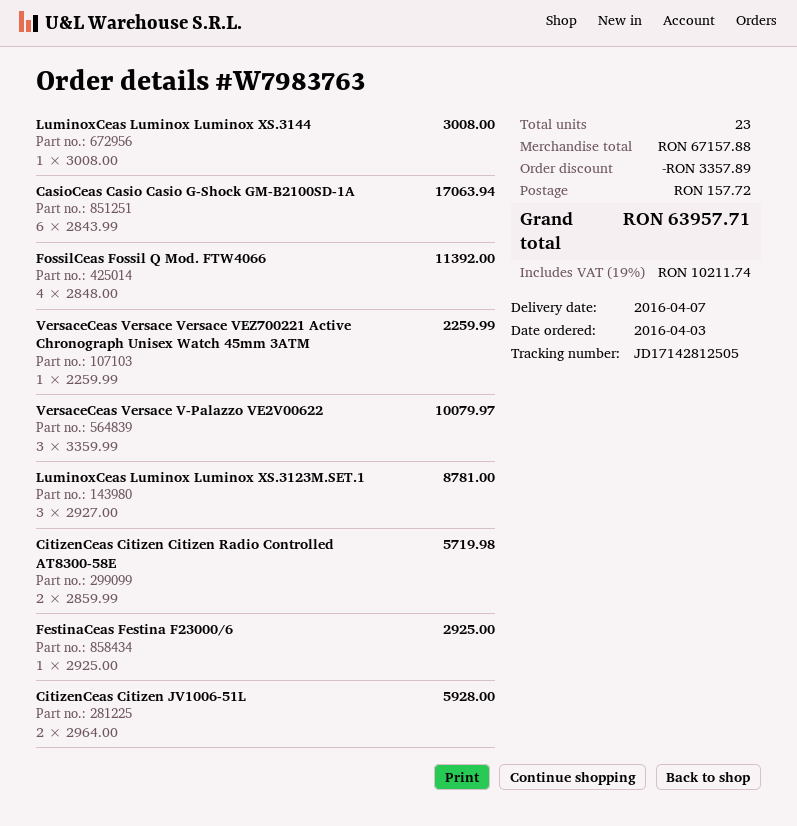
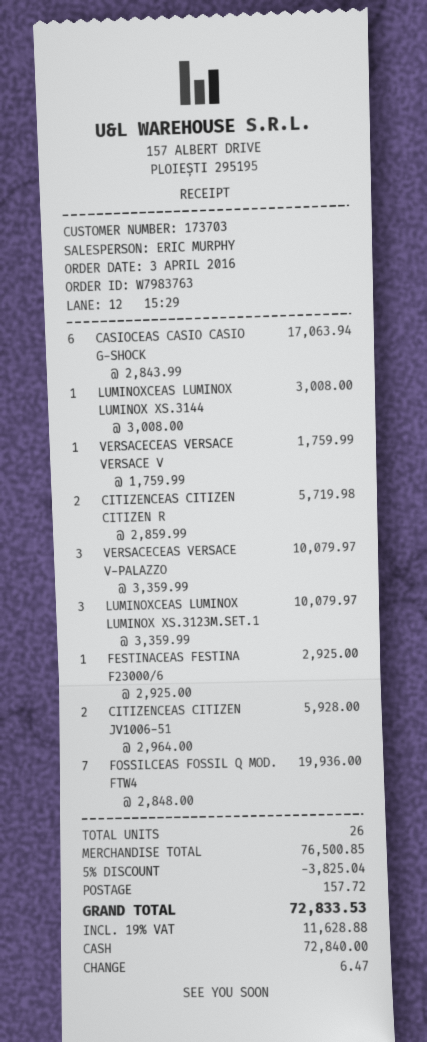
FossilCeas Fossil Q Mod. FTW4066: 4 x 2848.00 = 11392.00 -> 7 x 2848.00 = 19936.00
VersaceCeas Versace Versace VEZ700221 Active Chronograph Unisex Watch 45mm 3ATM: 1 x 2259.99 = 2259.99 -> 1 x 1759.99 = 1759.99
LuminoxCeas Luminox Luminox XS.3123M.SET.1: 3 x 2927.00 = 8781.00 -> 3 x 3359.99 = 10079.97
total quantity: 23 -> 26
subtotal: 67157.88 -> 76500.85
discount: 3357.89 -> 3825.04
tax: 19% = 10211.74 -> 19% = 11628.88
total: 63957.71 -> 72833.53

